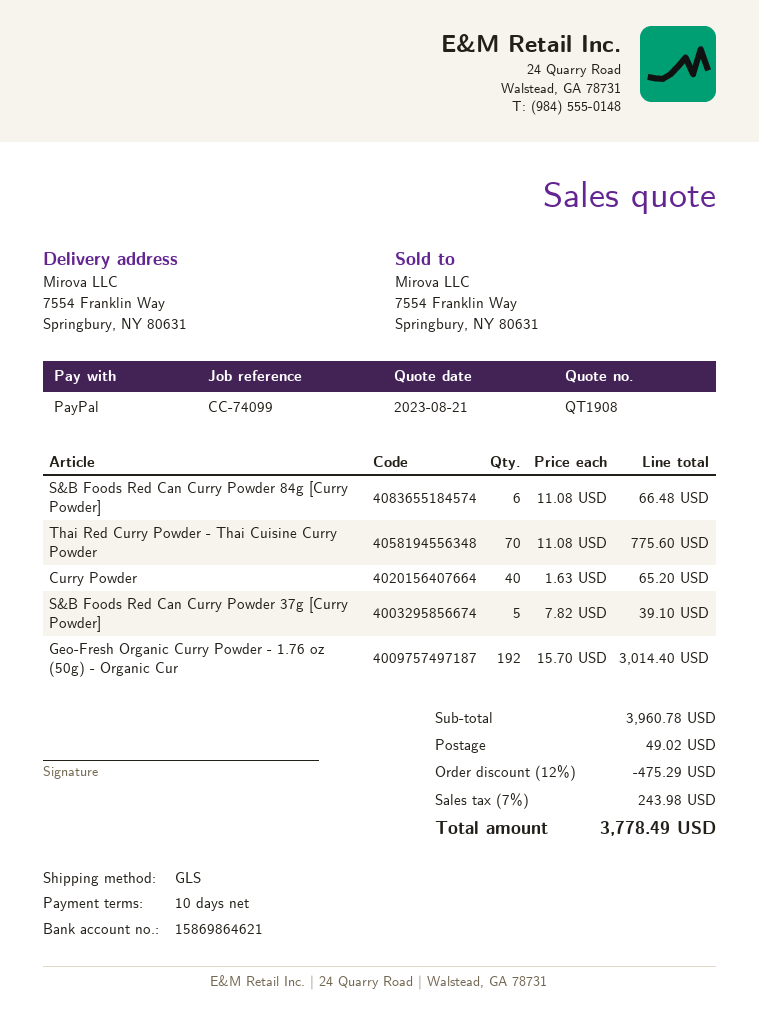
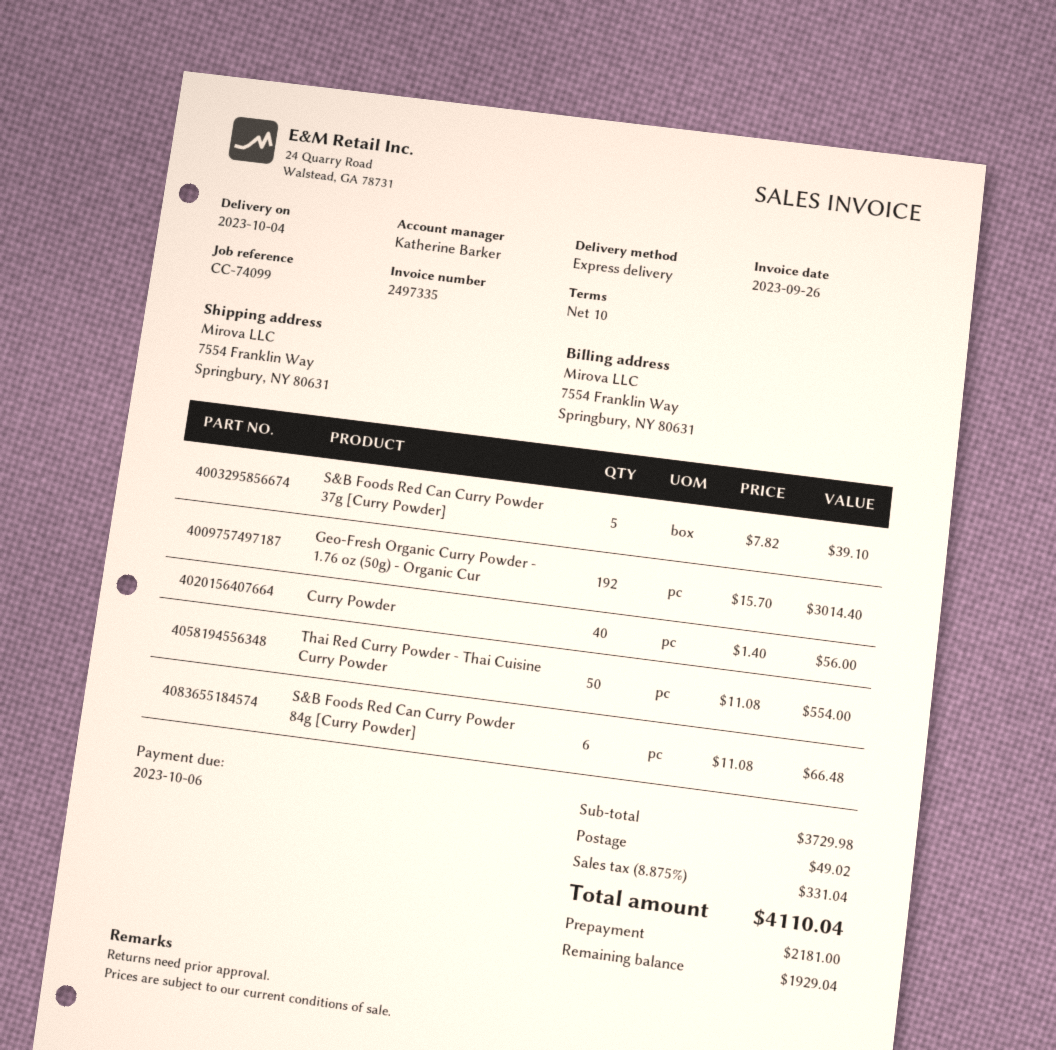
shipping method: GLS -> express
Thai Red Curry Powder - Thai Cuisine Curry Powder: 70 x 11.08 = 775.60 -> 50 x 11.08 = 554.00
Curry Powder: 40 x 1.63 = 65.20 -> 40 x 1.40 = 56.00
subtotal: 3960.78 -> 3729.98
discount: 12% = 475.29 -> none
tax: 7% = 243.98 -> 8.875% = 331.04
total: 3778.49 -> 4110.04

